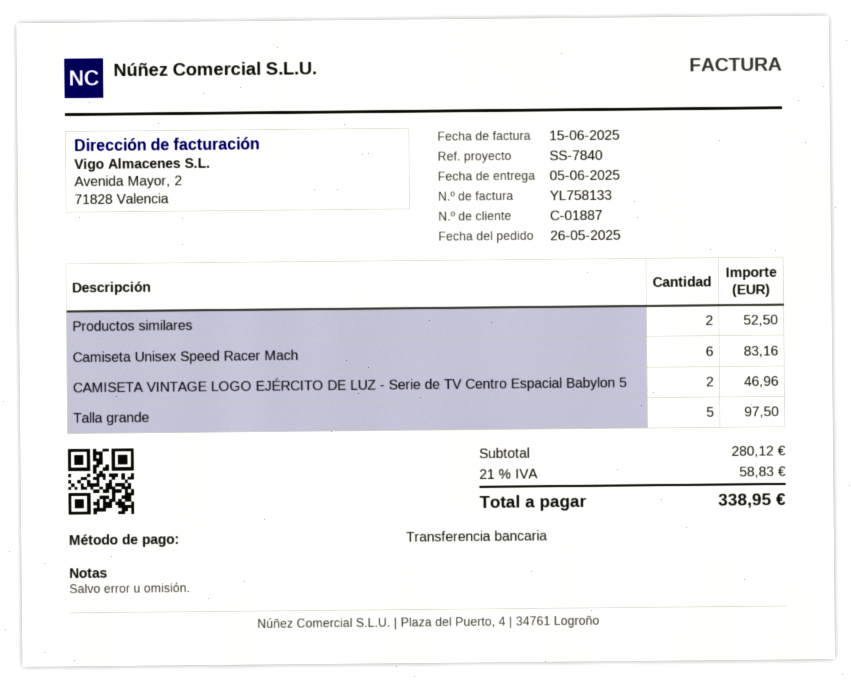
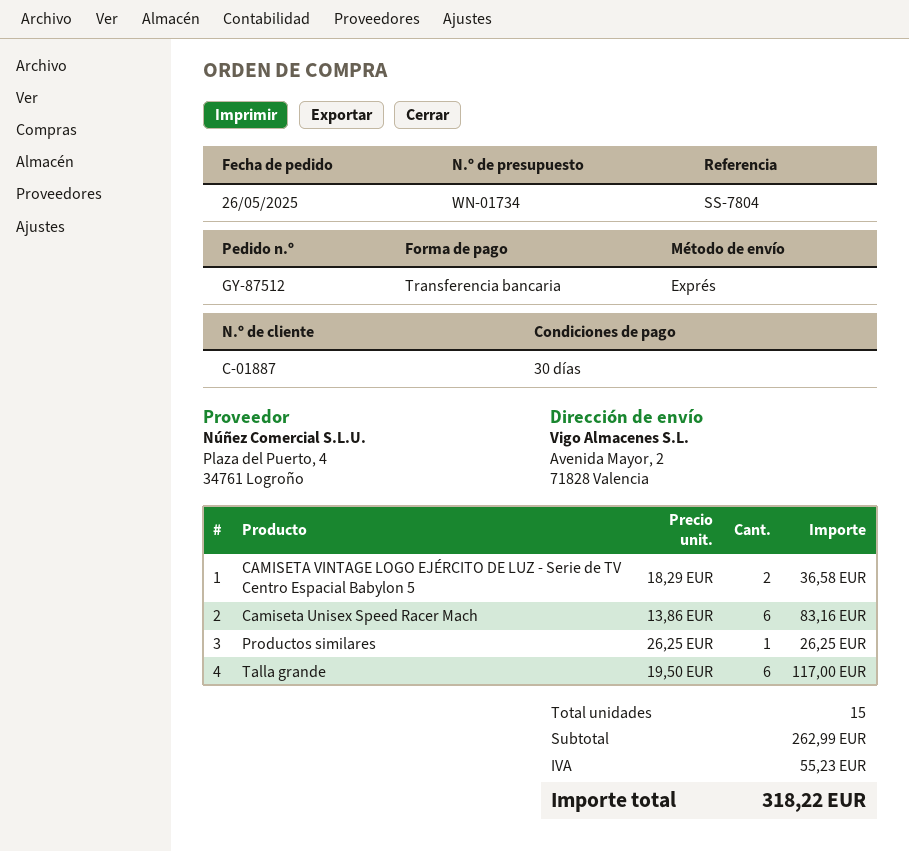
reference: SS-7840 -> SS-7804
Productos similares: 2 for 52.50 -> 1 for 26.25
CAMISETA VINTAGE LOGO EJÉRCITO DE LUZ - Serie de TV Centro Espacial Babylon 5: 2 for 46.96 -> 2 for 36.58
Talla grande: 5 for 97.50 -> 6 for 117.00
subtotal: 280.12 -> 262.99
tax: 58.83 -> 55.23
total: 338.95 -> 318.22

